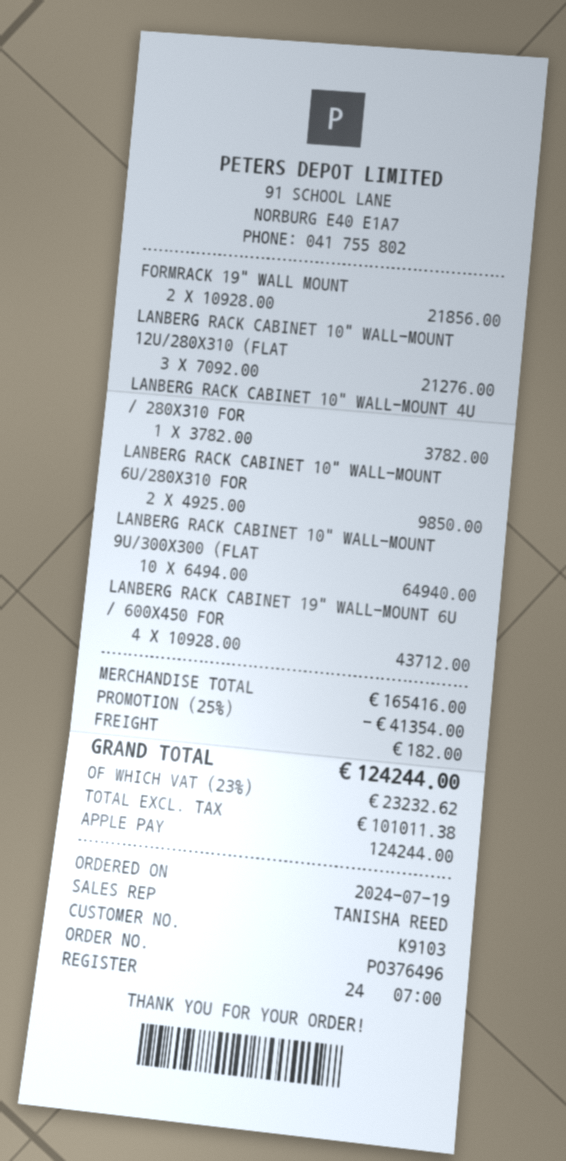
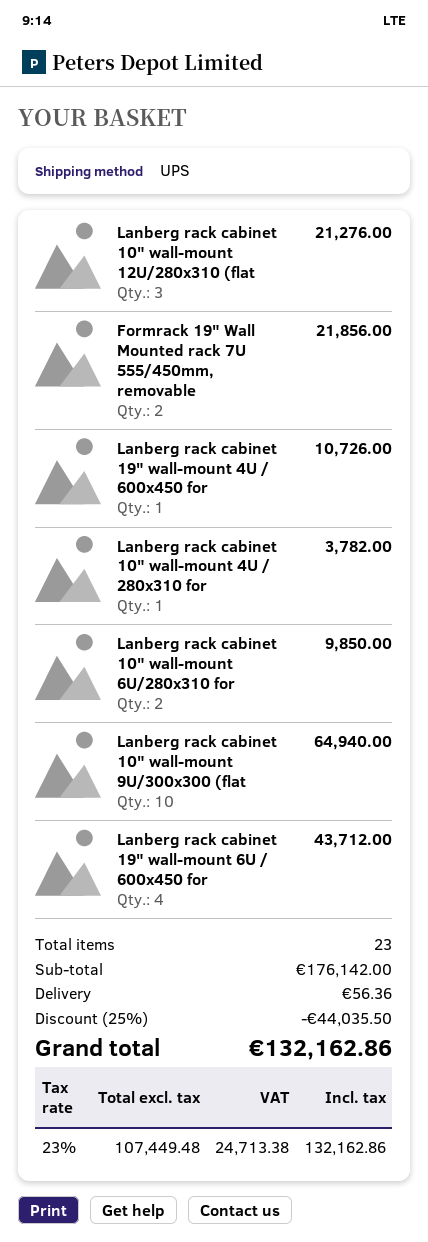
Lanberg rack cabinet 19" wall-mount 4U / 600x450 for: none -> 1 for 10726.00
subtotal: 165416.00 -> 176142.00
discount: 25% = 41354.00 -> 25% = 44035.50
shipping: 182.00 -> 56.36
net: 101011.38 -> 107449.48
tax: 23% = 23232.62 -> 23% = 24713.38
total: 124244.00 -> 132162.86

